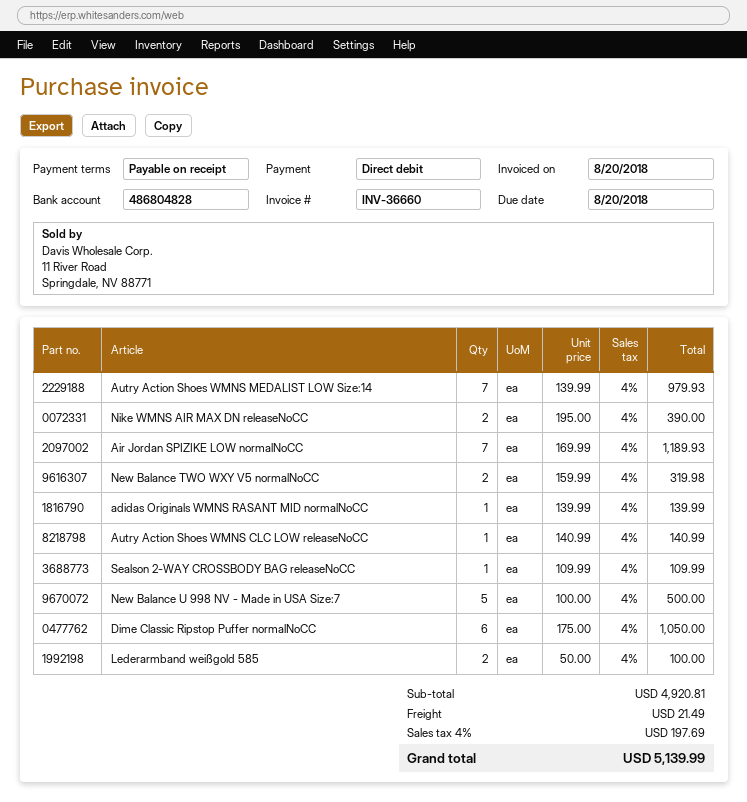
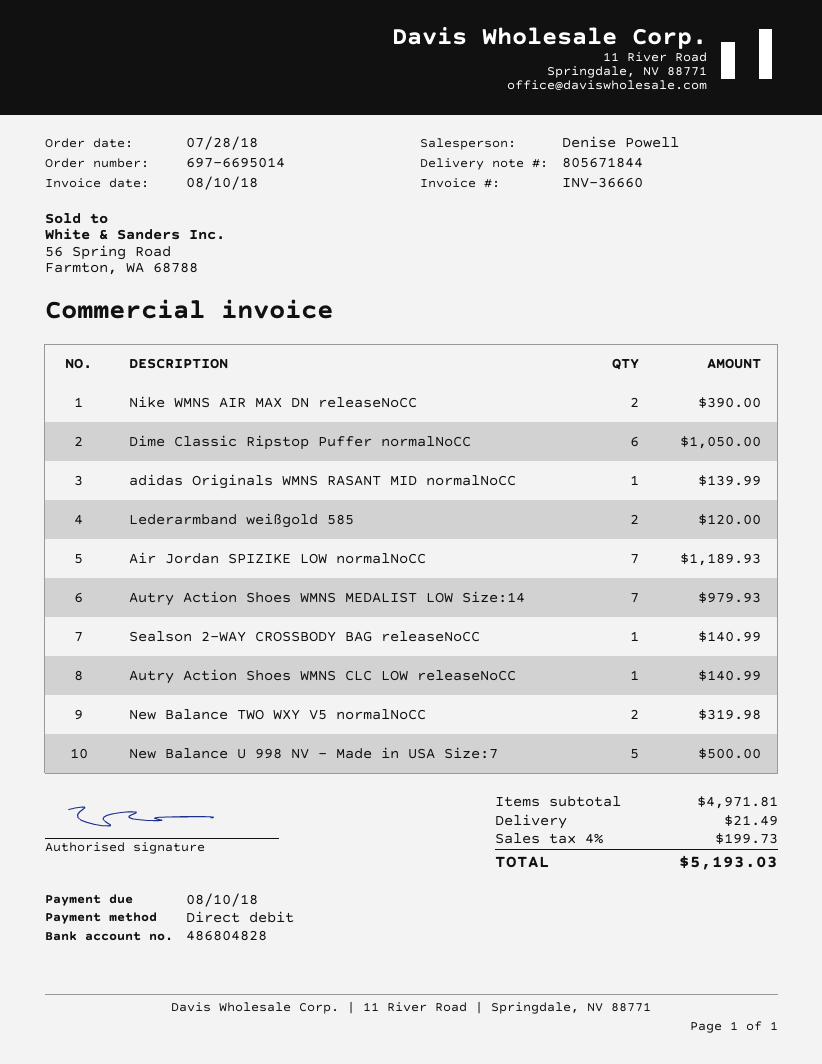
invoice date: 2018-08-20 -> 2018-08-10
due date: 2018-08-20 -> 2018-08-10
Sealson 2-WAY CROSSBODY BAG releaseNoCC: 1 for 109.99 -> 1 for 140.99
Lederarmband weißgold 585: 2 for 100.00 -> 2 for 120.00
subtotal: 4920.81 -> 4971.81
tax: 4% = 197.69 -> 4% = 199.73
total: 5139.99 -> 5193.03

